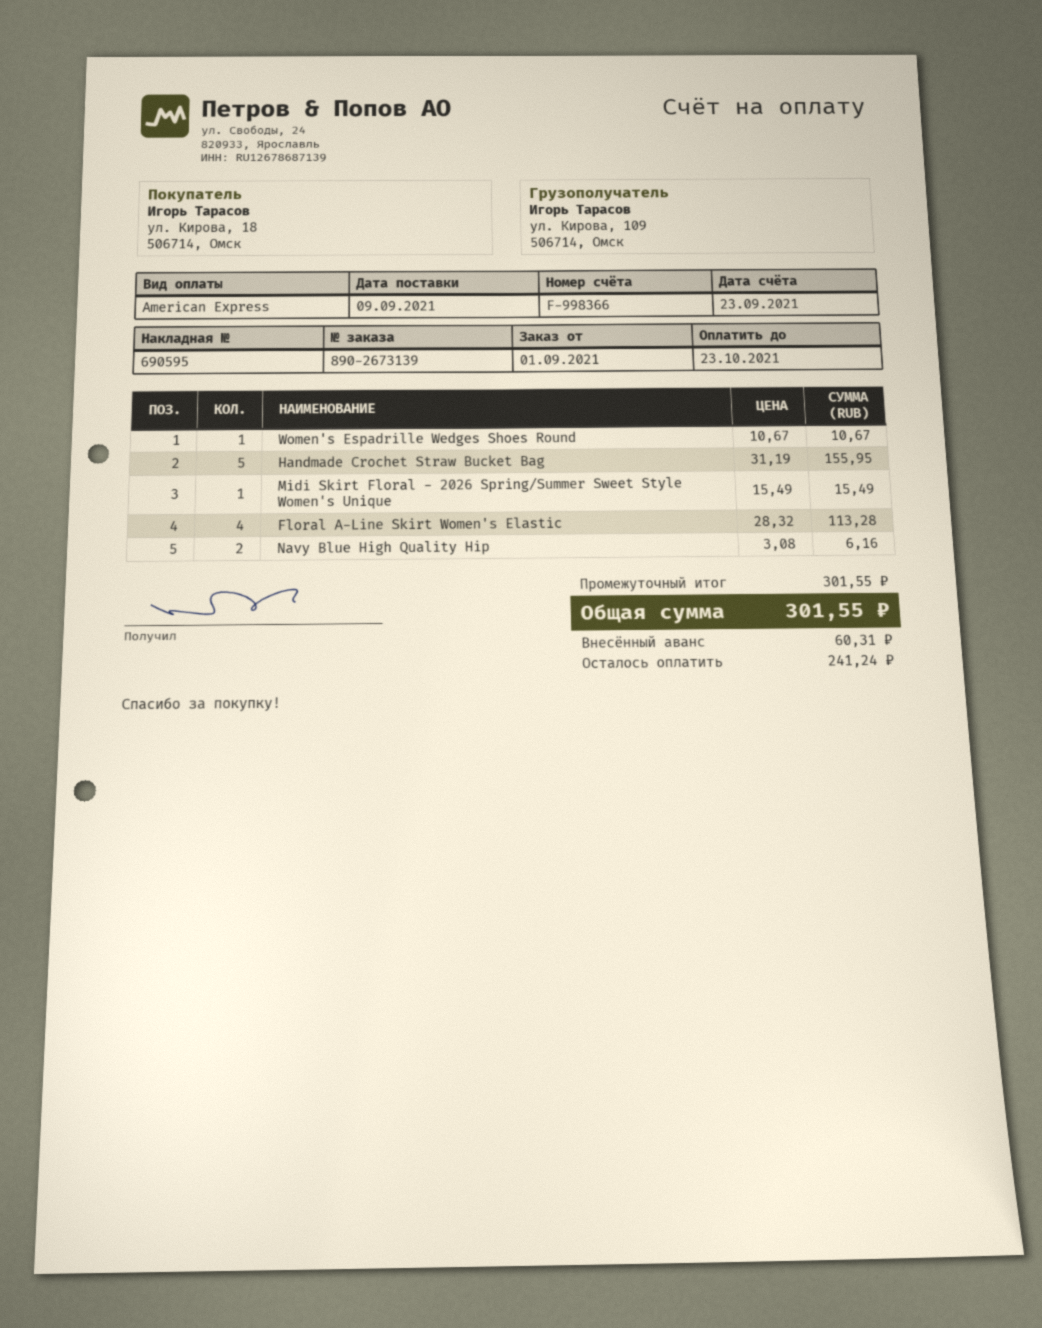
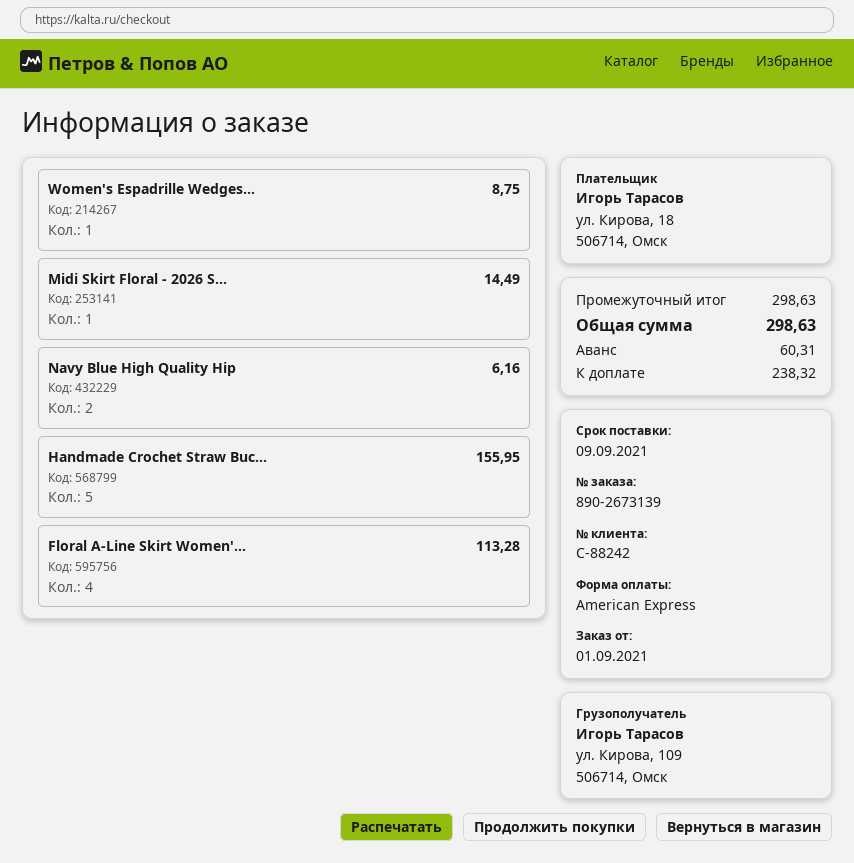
Women's Espadrille Wedges Shoes Round: 1 for 10.67 -> 1 for 8.75
Midi Skirt Floral - 2026 Spring/Summer Sweet Style Women's Unique: 1 for 15.49 -> 1 for 14.49
subtotal: 301.55 -> 298.63
total: 301.55 -> 298.63
balance: 241.24 -> 238.32

